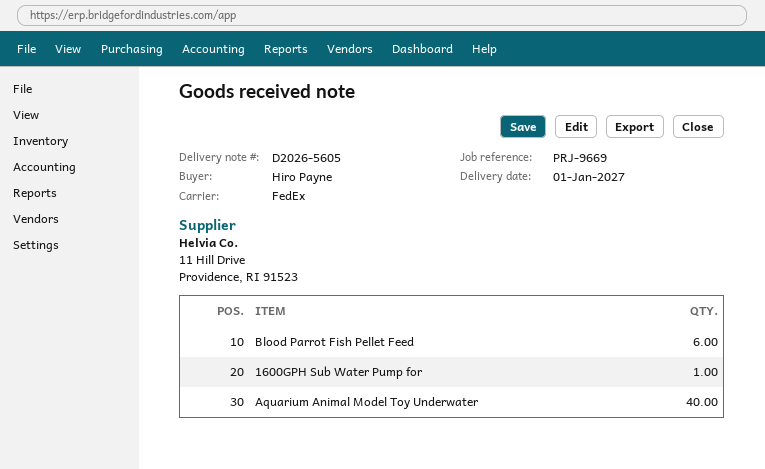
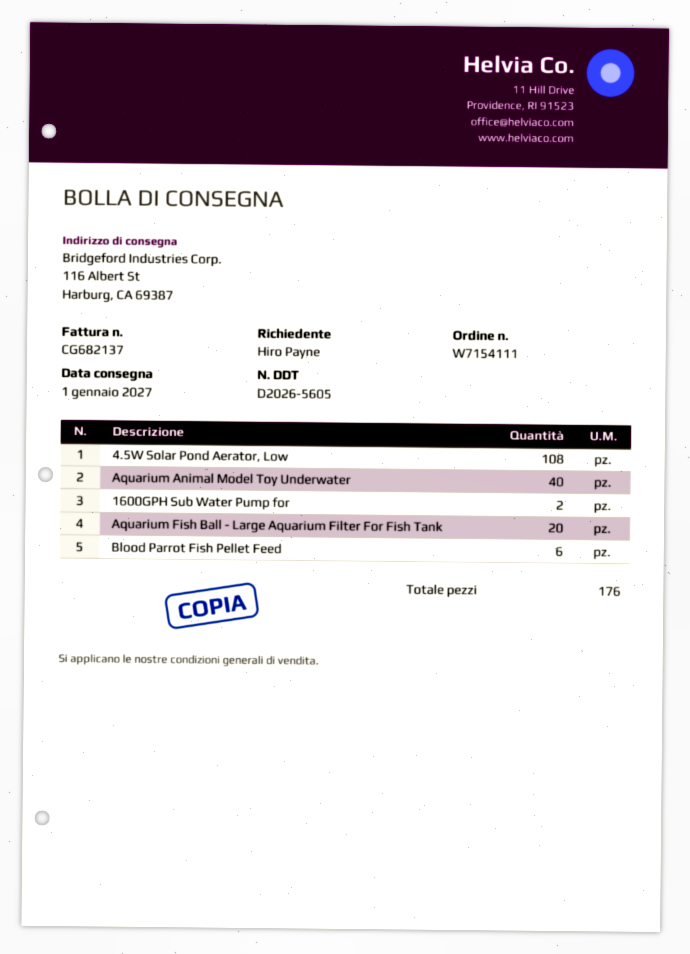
1600GPH Sub Water Pump for: 1 -> 2
4.5W Solar Pond Aerator, Low: none -> 108
Aquarium Fish Ball - Large Aquarium Filter For Fish Tank: none -> 20

